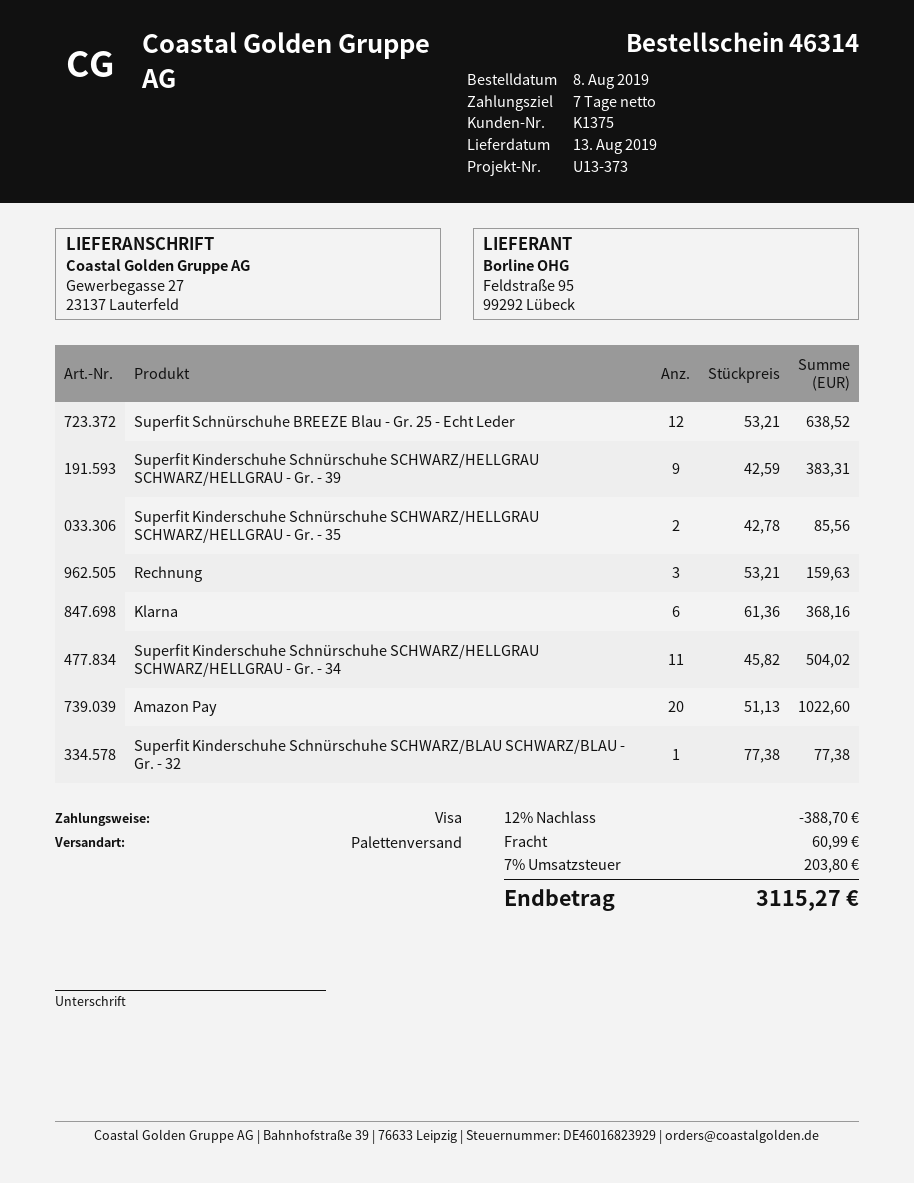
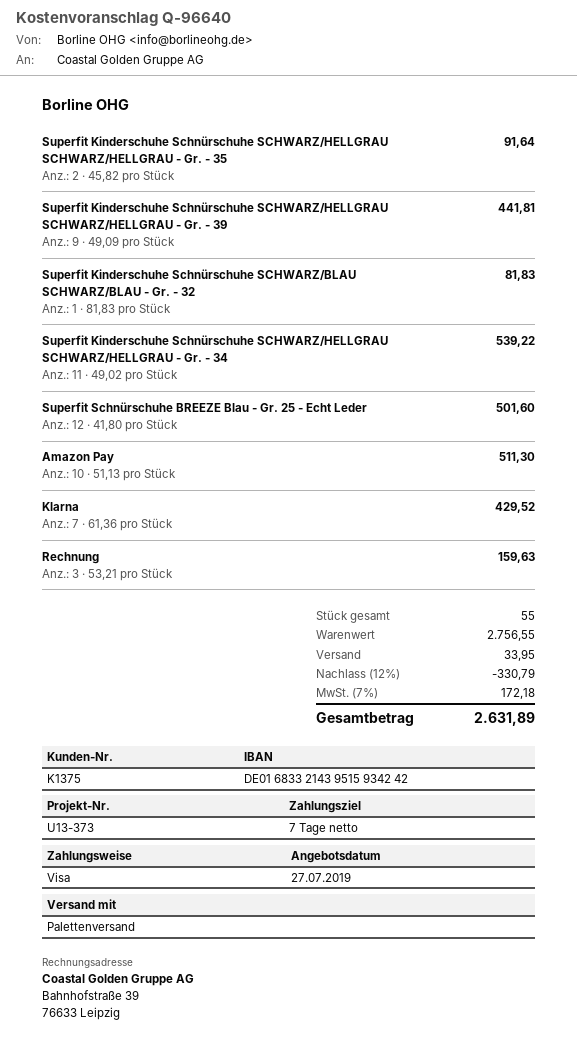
Superfit Schnürschuhe BREEZE Blau - Gr. 25 - Echt Leder: 12 x 53.21 = 638.52 -> 12 x 41.80 = 501.60
Superfit Kinderschuhe Schnürschuhe SCHWARZ/HELLGRAU SCHWARZ/HELLGRAU - Gr. - 39: 9 x 42.59 = 383.31 -> 9 x 49.09 = 441.81
Superfit Kinderschuhe Schnürschuhe SCHWARZ/HELLGRAU SCHWARZ/HELLGRAU - Gr. - 35: 2 x 42.78 = 85.56 -> 2 x 45.82 = 91.64
Klarna: 6 x 61.36 = 368.16 -> 7 x 61.36 = 429.52
Superfit Kinderschuhe Schnürschuhe SCHWARZ/HELLGRAU SCHWARZ/HELLGRAU - Gr. - 34: 11 x 45.82 = 504.02 -> 11 x 49.02 = 539.22
Amazon Pay: 20 x 51.13 = 1022.60 -> 10 x 51.13 = 511.30
Superfit Kinderschuhe Schnürschuhe SCHWARZ/BLAU SCHWARZ/BLAU - Gr. - 32: 1 x 77.38 = 77.38 -> 1 x 81.83 = 81.83
discount: 12% = 388.70 -> 12% = 330.79
shipping: 60.99 -> 33.95
tax: 7% = 203.80 -> 7% = 172.18
total: 3115.27 -> 2631.89

